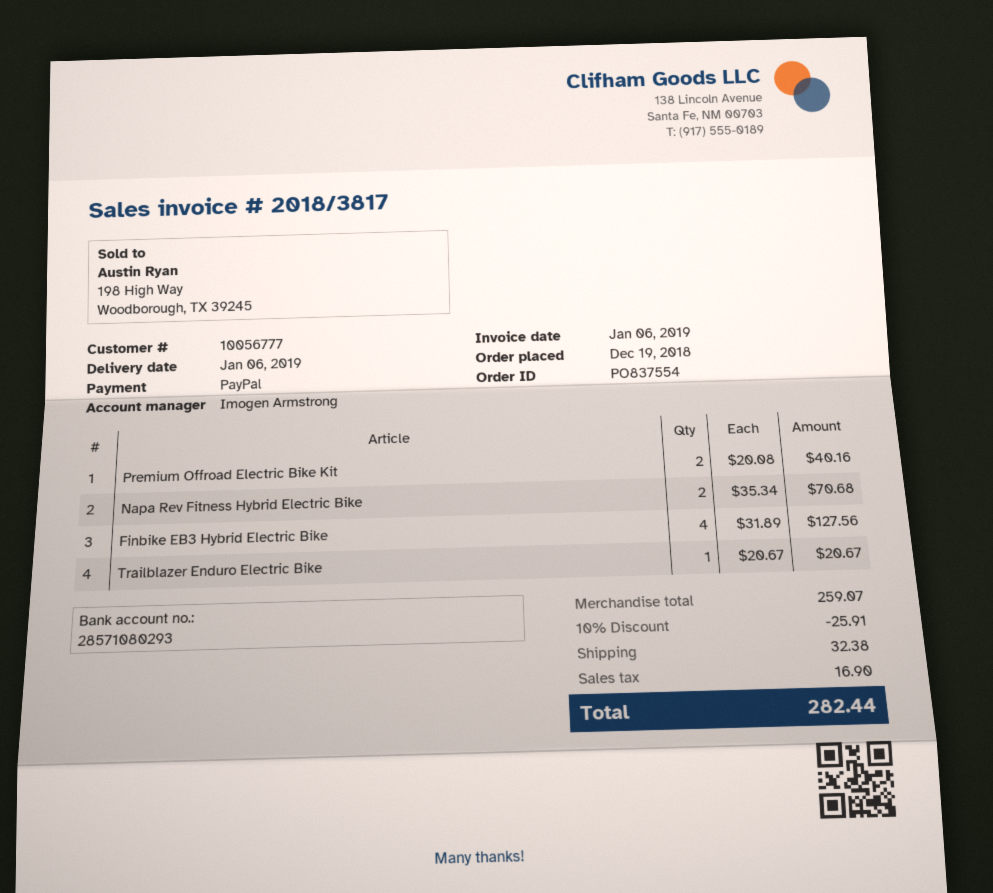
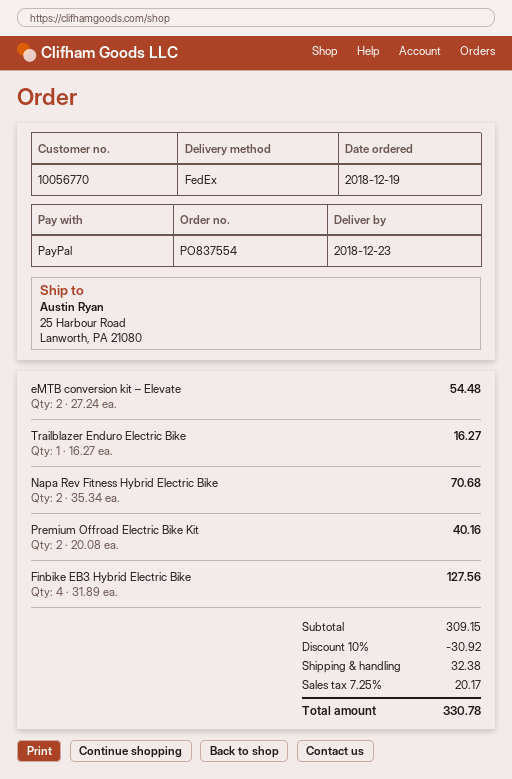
delivery date: 2019-01-06 -> 2018-12-23
customer number: 10056777 -> 10056770
Trailblazer Enduro Electric Bike: 1 x 20.67 = 20.67 -> 1 x 16.27 = 16.27
eMTB conversion kit – Elevate: none -> 2 x 27.24 = 54.48
subtotal: 259.07 -> 309.15
discount: 10% = 25.91 -> 10% = 30.92
tax: 16.90 -> 20.17
total: 282.44 -> 330.78

